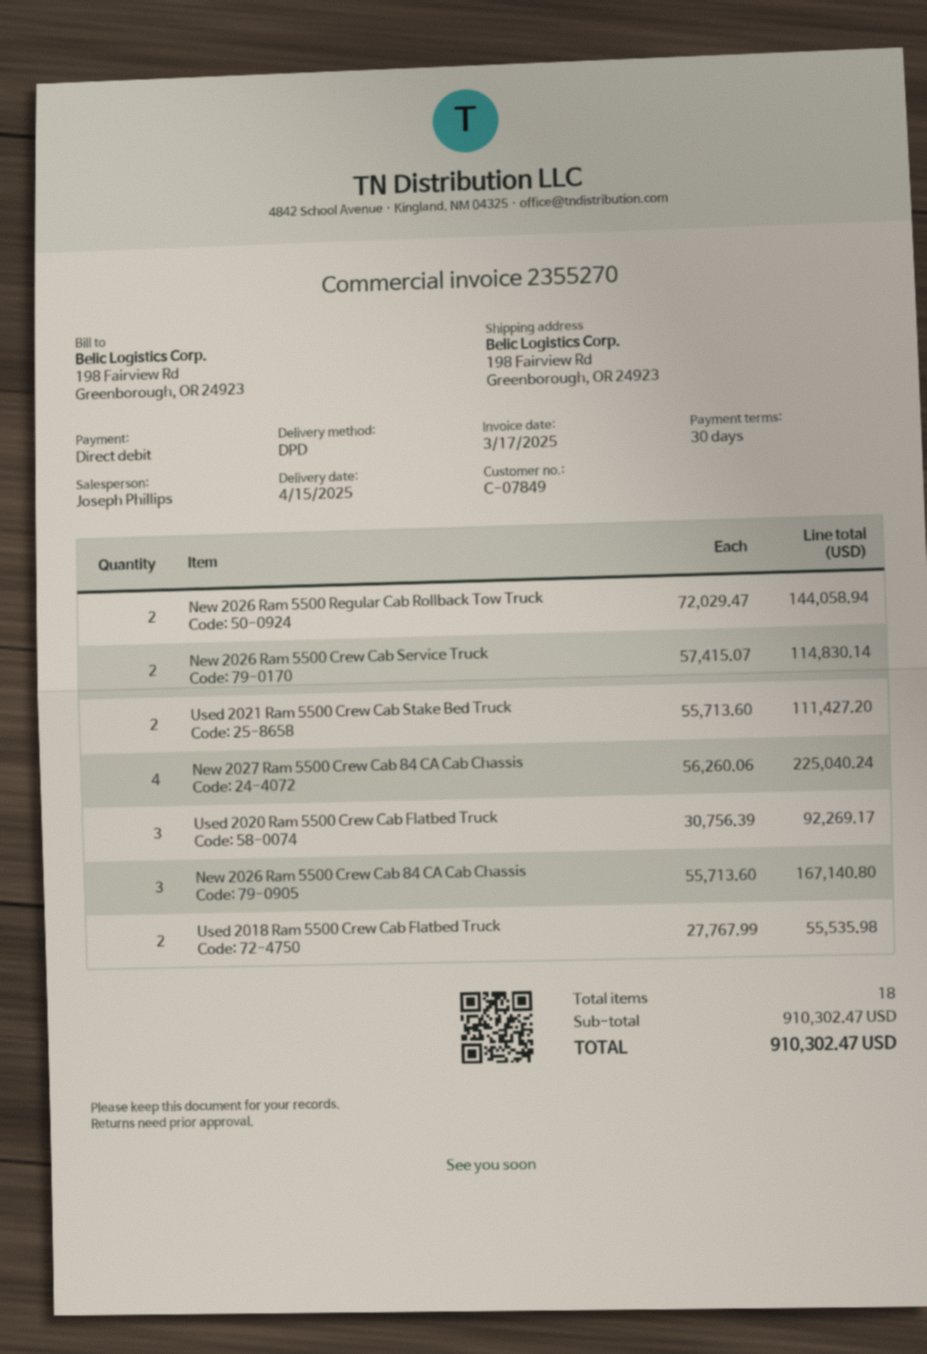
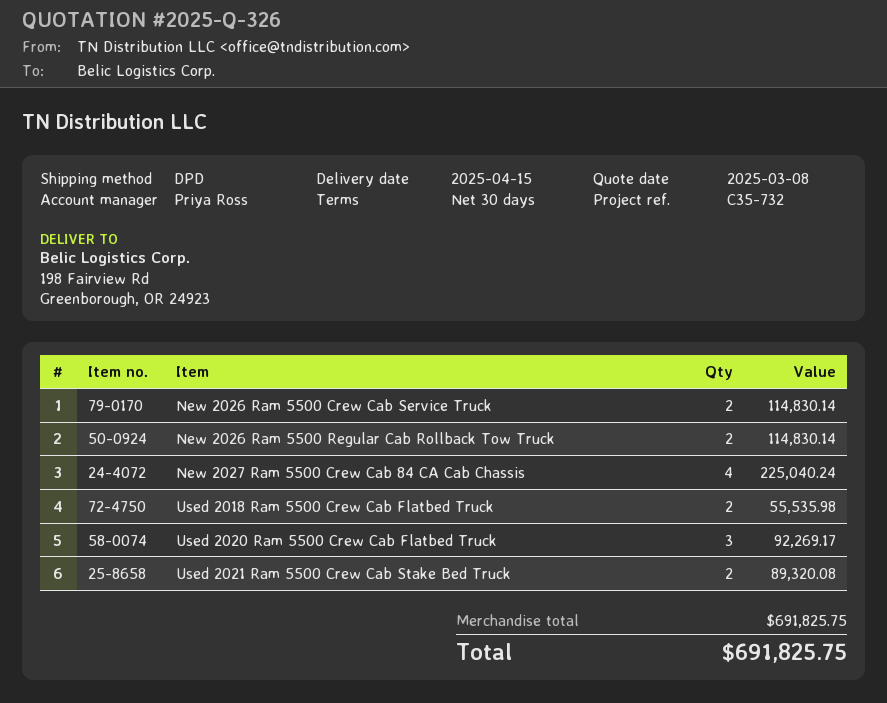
sales rep: Joseph Phillips -> Priya Ross
New 2026 Ram 5500 Regular Cab Rollback Tow Truck: 2 for 144058.94 -> 2 for 114830.14
Used 2021 Ram 5500 Crew Cab Stake Bed Truck: 2 for 111427.20 -> 2 for 89320.08
New 2026 Ram 5500 Crew Cab 84 CA Cab Chassis: 3 for 167140.80 -> none
subtotal: 910302.47 -> 691825.75
total: 910302.47 -> 691825.75

